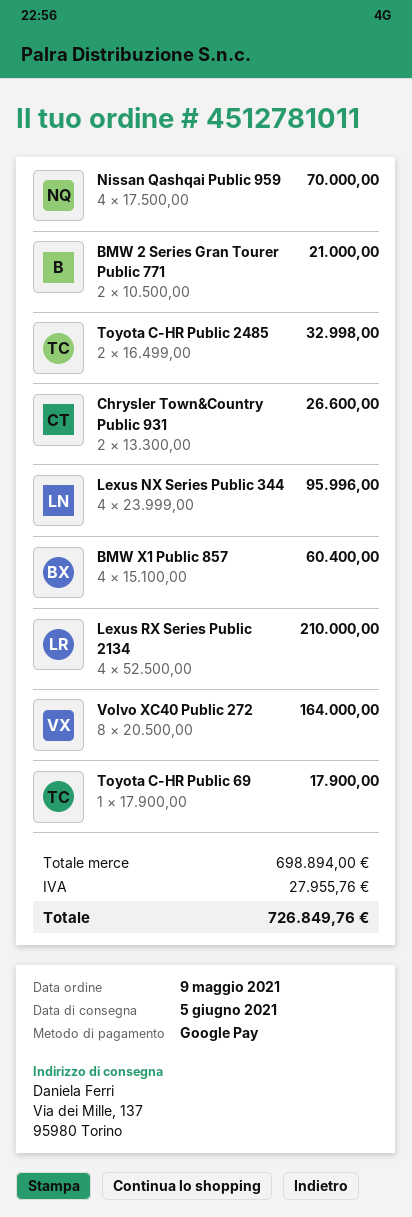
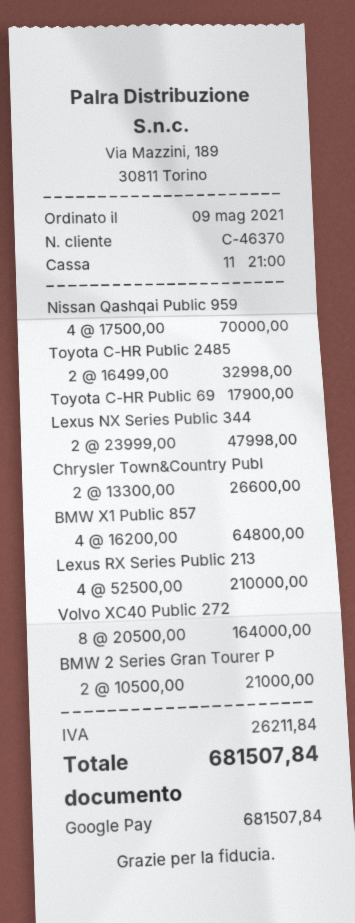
Lexus NX Series Public 344: 4 x 23999.00 = 95996.00 -> 2 x 23999.00 = 47998.00
BMW X1 Public 857: 4 x 15100.00 = 60400.00 -> 4 x 16200.00 = 64800.00
tax: 27955.76 -> 26211.84
total: 726849.76 -> 681507.84

